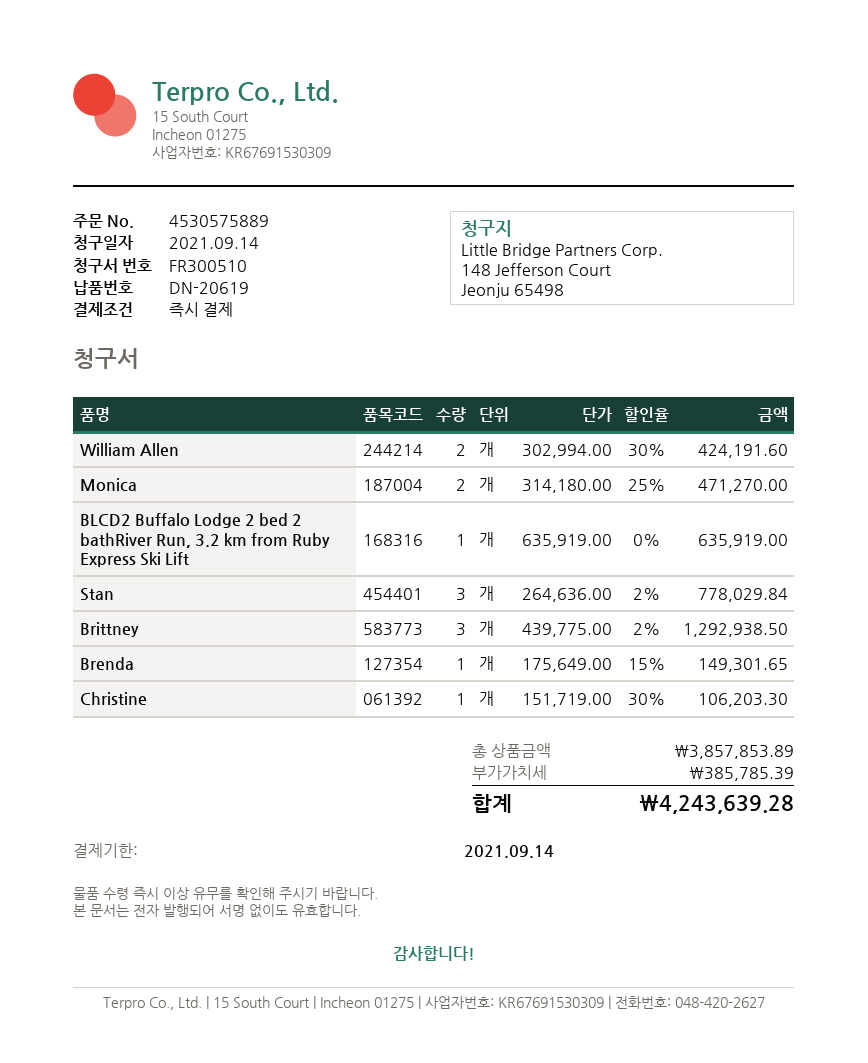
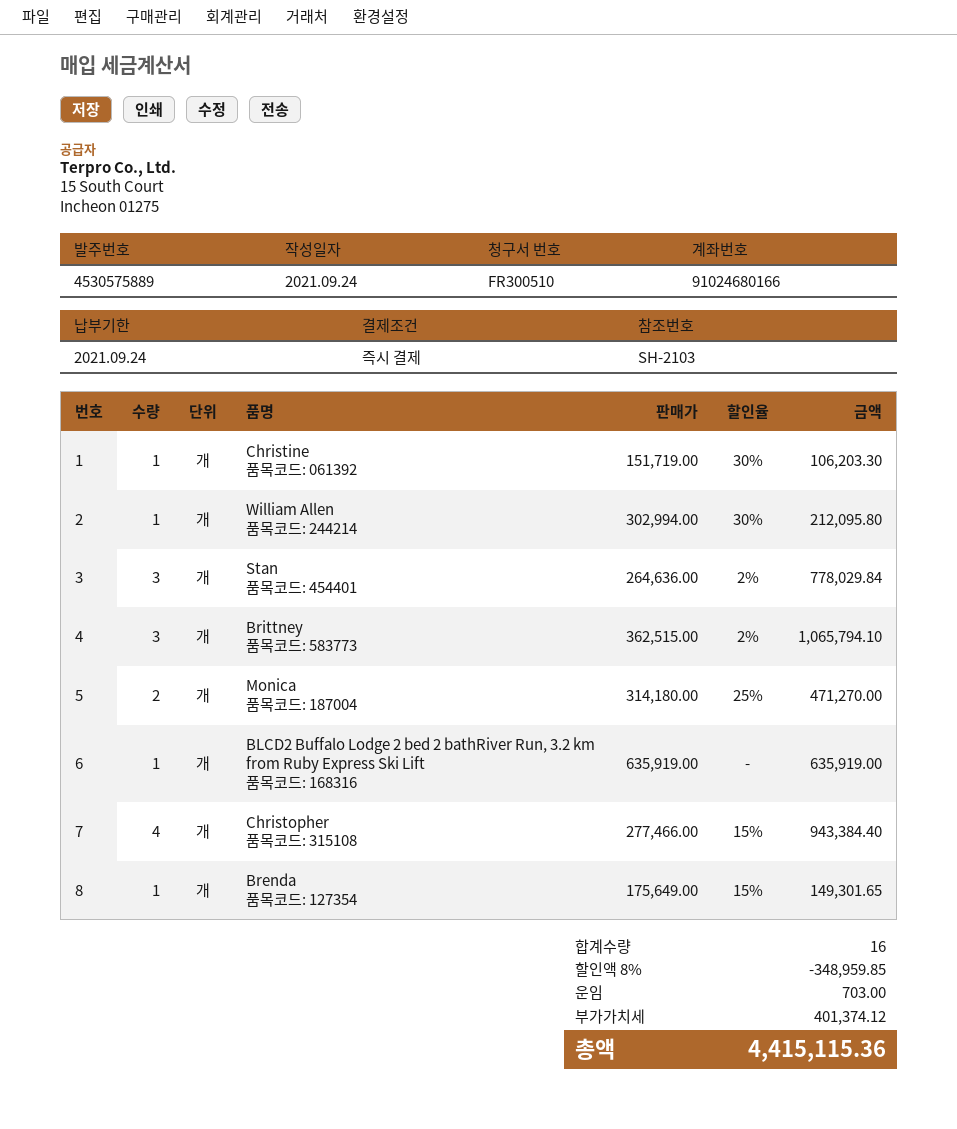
invoice date: 2021-09-14 -> 2021-09-24
due date: 2021-09-14 -> 2021-09-24
William Allen: 2 x 302994.00 - 30% = 424191.60 -> 1 x 302994.00 - 30% = 212095.80
Brittney: 3 x 439775.00 - 2% = 1292938.50 -> 3 x 362515.00 - 2% = 1065794.10
Christopher: none -> 4 x 277466.00 - 15% = 943384.40
discount: none -> 8% = 348959.85
shipping: none -> 703.00
tax: 385785.39 -> 401374.12
total: 4243639.28 -> 4415115.36

